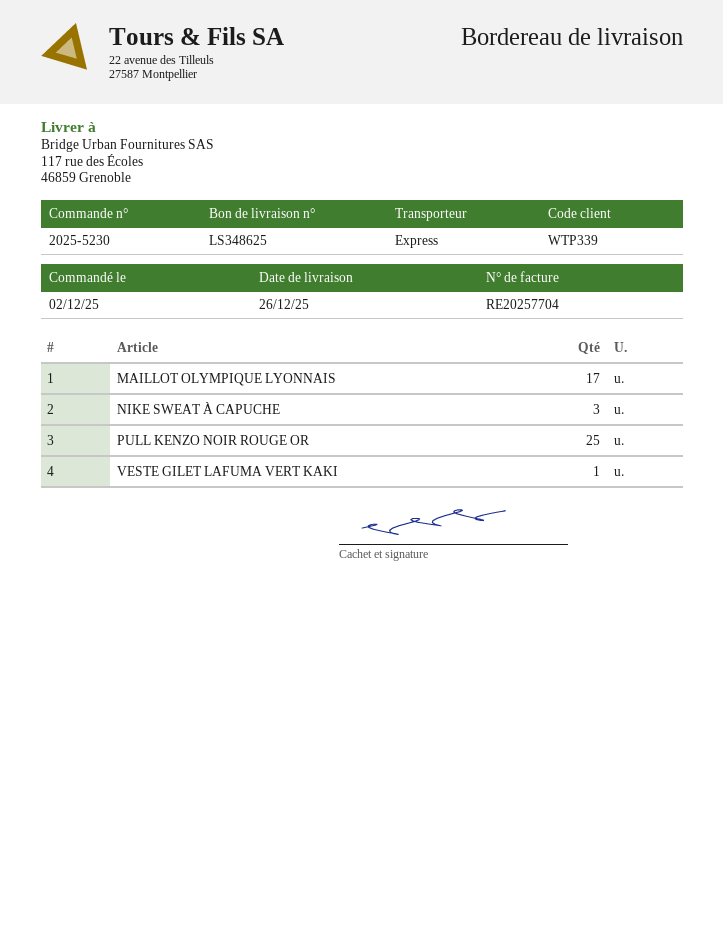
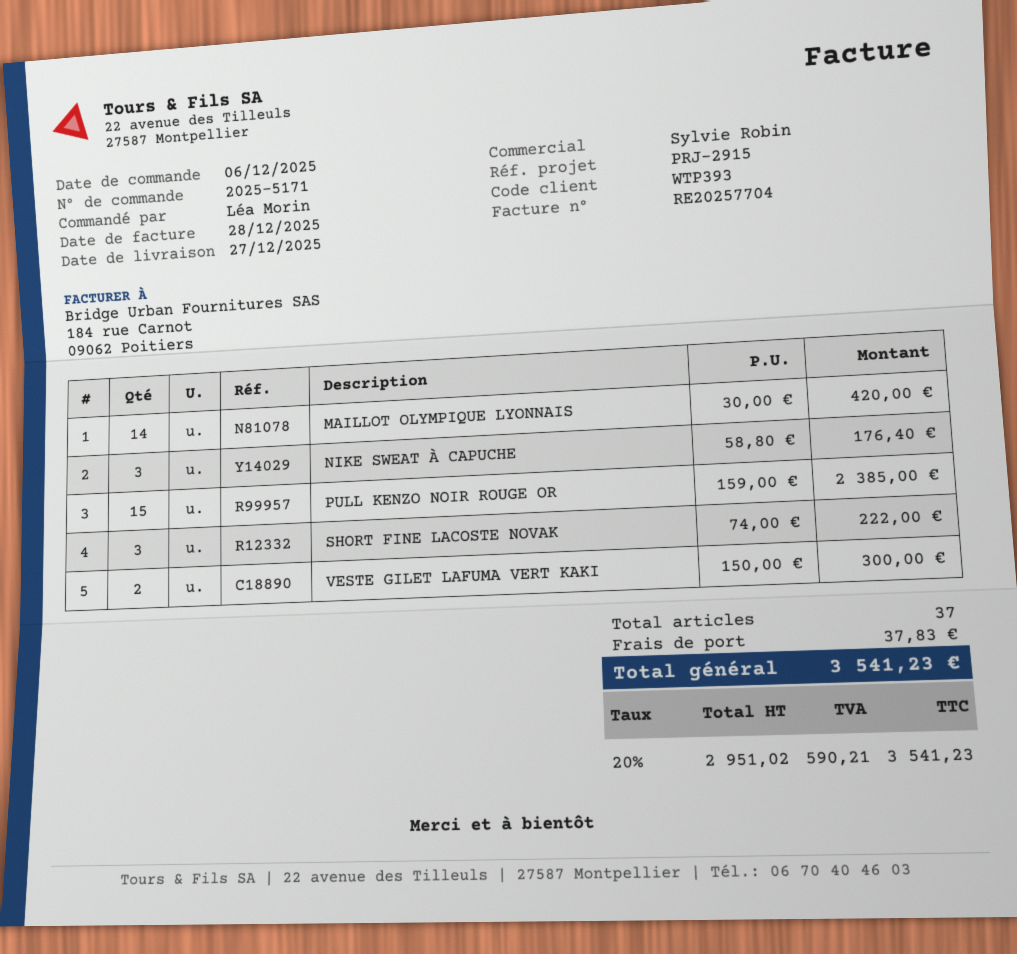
order number: 2025-5230 -> 2025-5171
order date: 2025-12-02 -> 2025-12-06
delivery date: 2025-12-26 -> 2025-12-27
customer number: WTP339 -> WTP393
MAILLOT OLYMPIQUE LYONNAIS: 17 -> 14
PULL KENZO NOIR ROUGE OR: 25 -> 15
VESTE GILET LAFUMA VERT KAKI: 1 -> 2
SHORT FINE LACOSTE NOVAK: none -> 3

